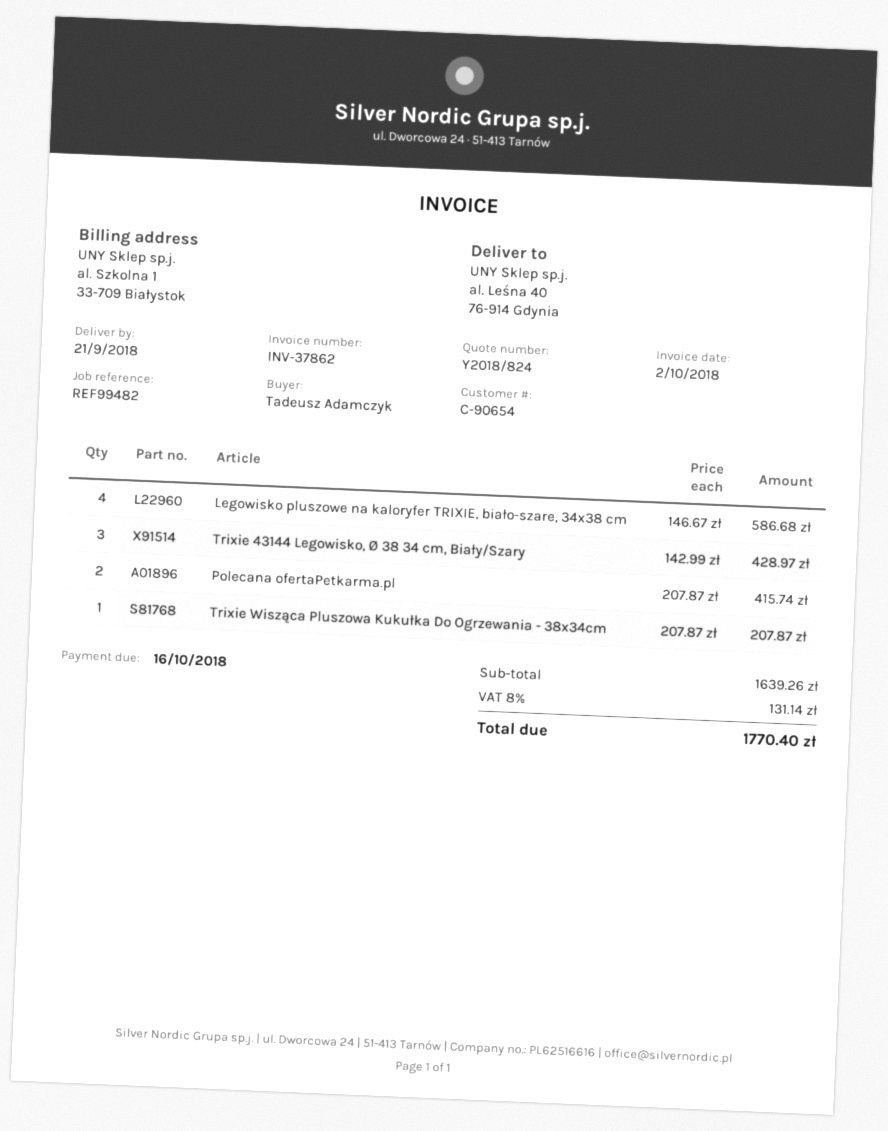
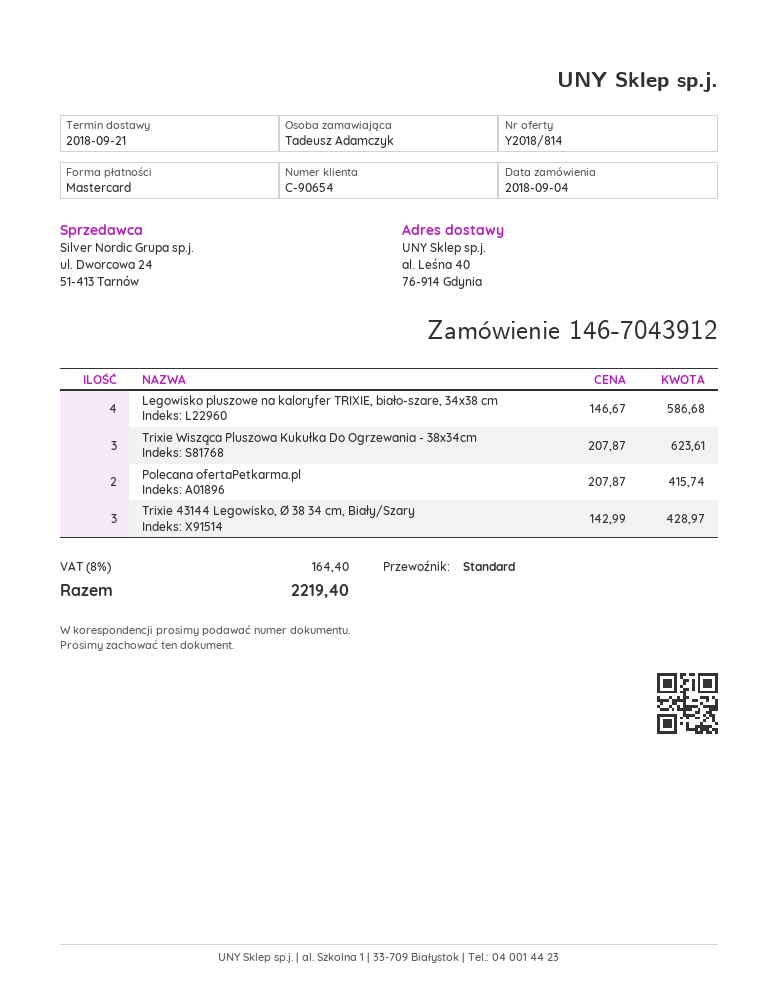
quote number: Y2018/824 -> Y2018/814
Trixie Wisząca Pluszowa Kukułka Do Ogrzewania - 38x34cm: 1 x 207.87 = 207.87 -> 3 x 207.87 = 623.61
tax: 8% = 131.14 -> 8% = 164.40
total: 1770.40 -> 2219.40

